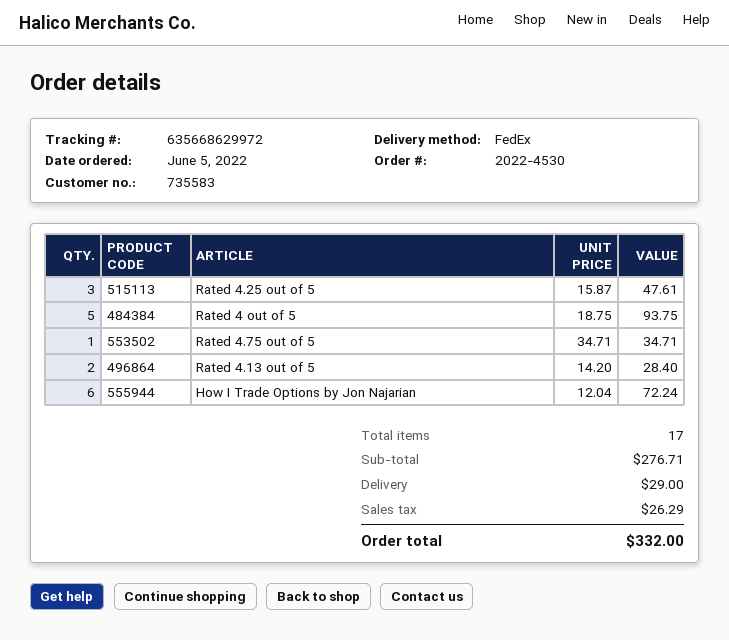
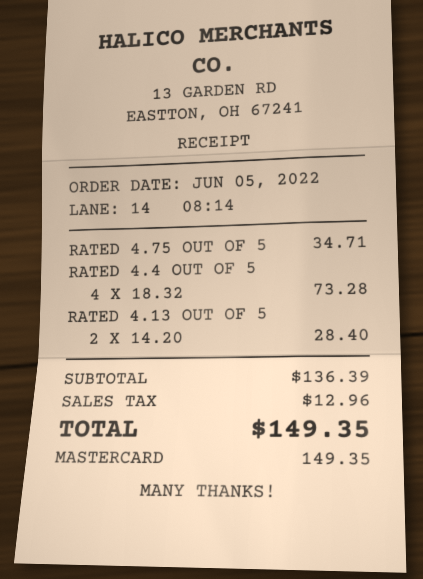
Rated 4.25 out of 5: 3 x 15.87 = 47.61 -> none
Rated 4 out of 5: 5 x 18.75 = 93.75 -> none
How I Trade Options by Jon Najarian: 6 x 12.04 = 72.24 -> none
RATED 4.4 OUT OF 5: none -> 4 x 18.32 = 73.28
subtotal: 276.71 -> 136.39
shipping: 29.00 -> none
tax: 26.29 -> 12.96
total: 332.00 -> 149.35

